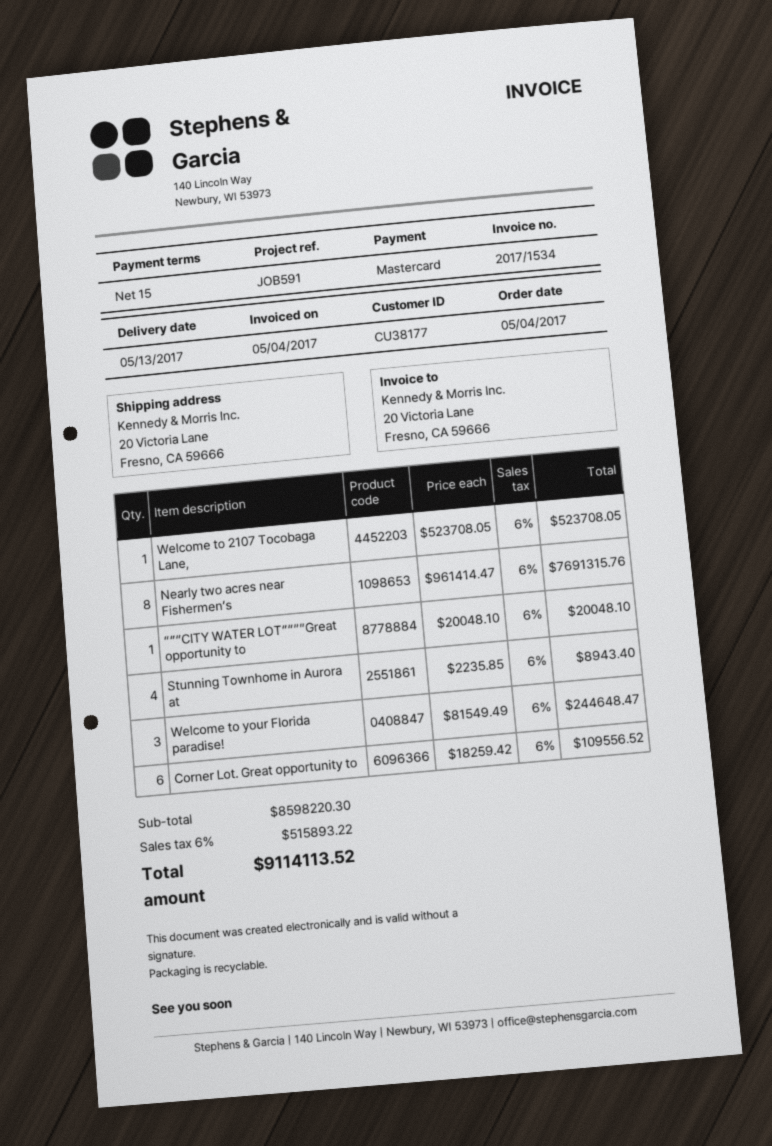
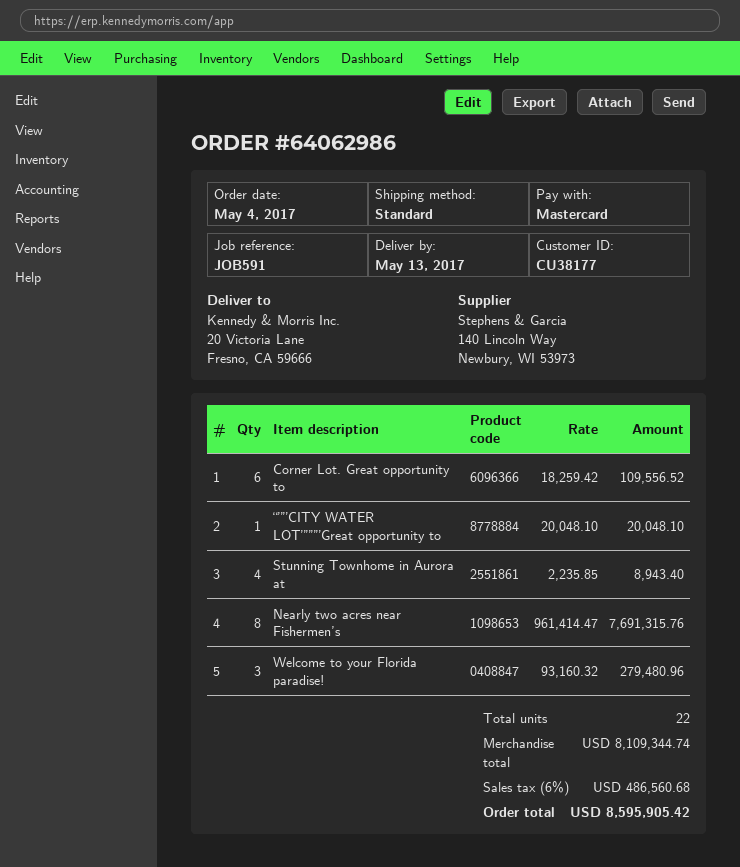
Welcome to 2107 Tocobaga Lane,: 1 x 523708.05 = 523708.05 -> none
Welcome to your Florida paradise!: 3 x 81549.49 = 244648.47 -> 3 x 93160.32 = 279480.96
subtotal: 8598220.30 -> 8109344.74
tax: 6% = 515893.22 -> 6% = 486560.68
total: 9114113.52 -> 8595905.42

